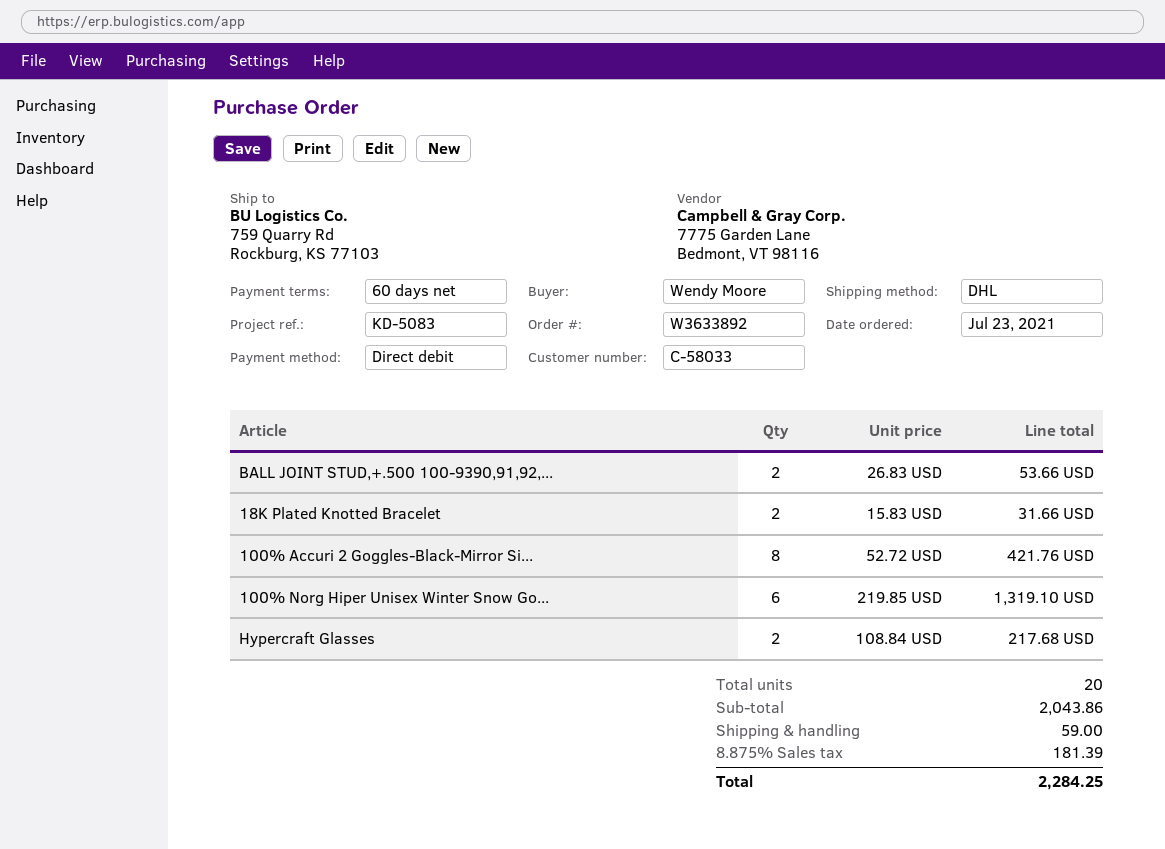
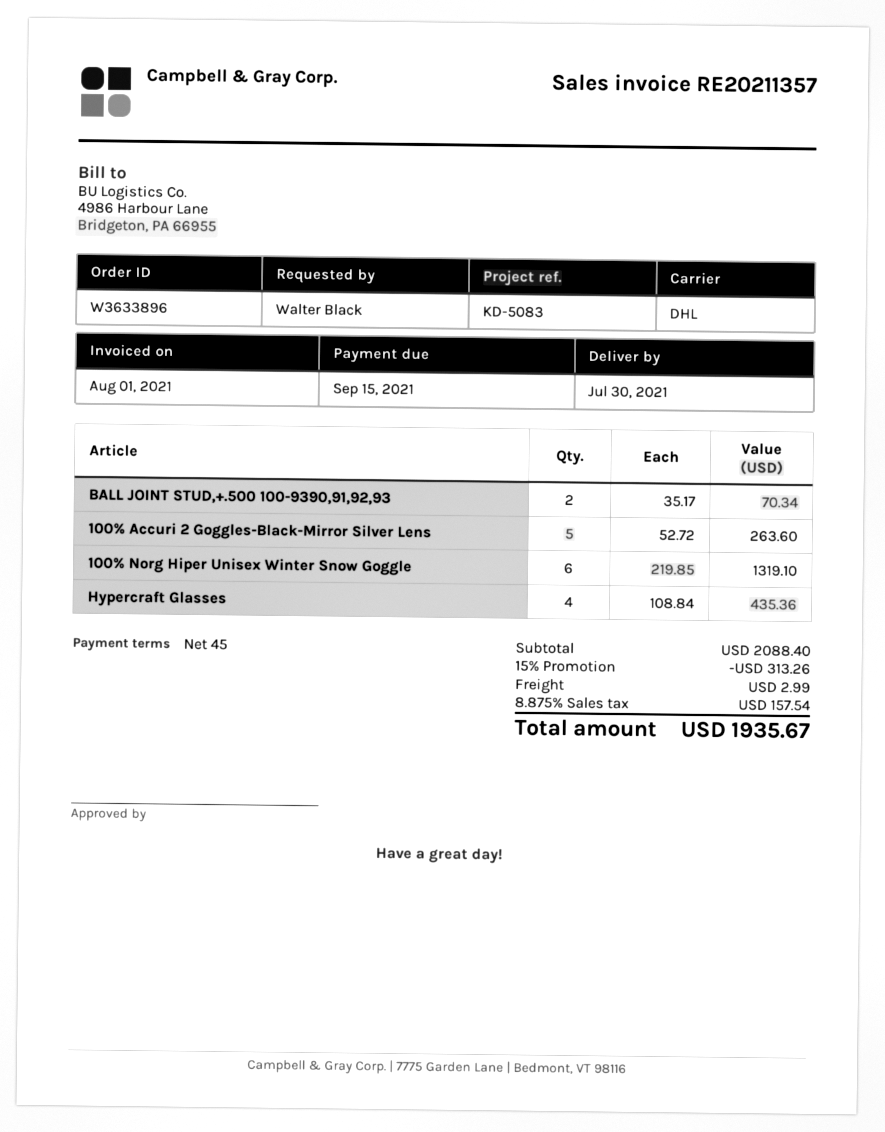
order number: W3633892 -> W3633896
payment terms: 60 days -> 45 days
ordered by: Wendy Moore -> Walter Black
BALL JOINT STUD,+.500 100-9390,91,92,...: 2 x 26.83 = 53.66 -> 2 x 35.17 = 70.34
18K Plated Knotted Bracelet: 2 x 15.83 = 31.66 -> none
100% Accuri 2 Goggles-Black-Mirror Si...: 8 x 52.72 = 421.76 -> 5 x 52.72 = 263.60
Hypercraft Glasses: 2 x 108.84 = 217.68 -> 4 x 108.84 = 435.36
subtotal: 2043.86 -> 2088.40
discount: none -> 15% = 313.26
shipping: 59.00 -> 2.99
tax: 8.875% = 181.39 -> 8.875% = 157.54
total: 2284.25 -> 1935.67

